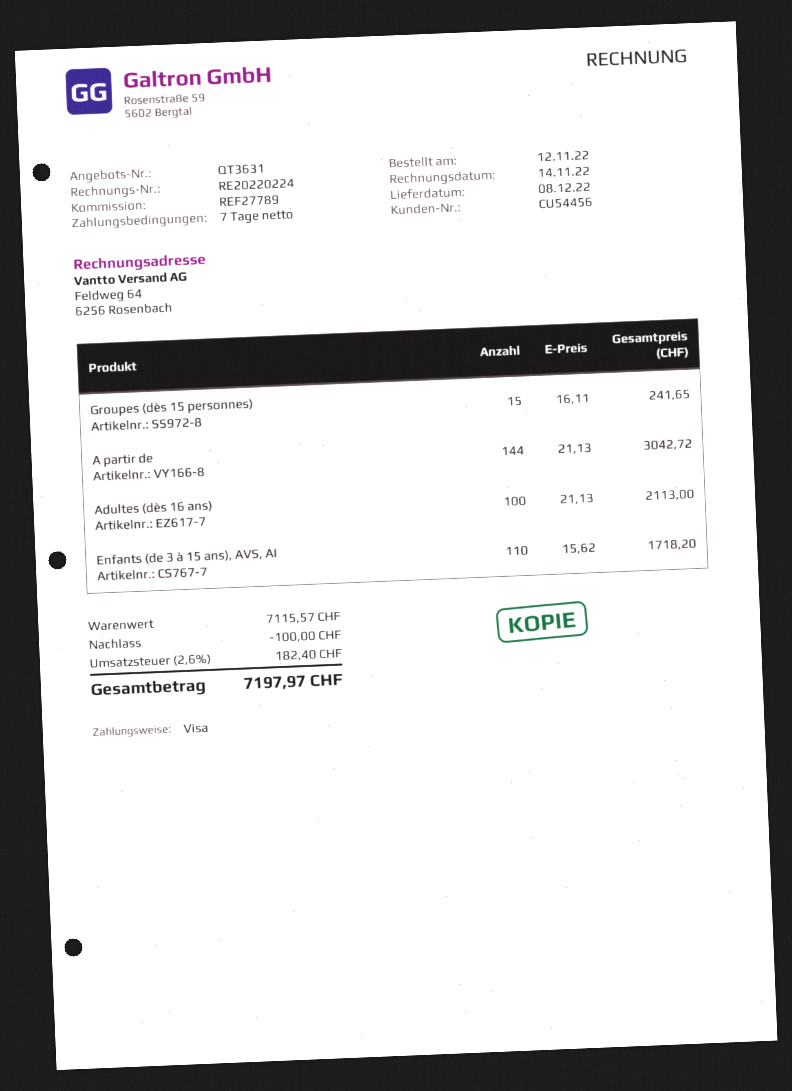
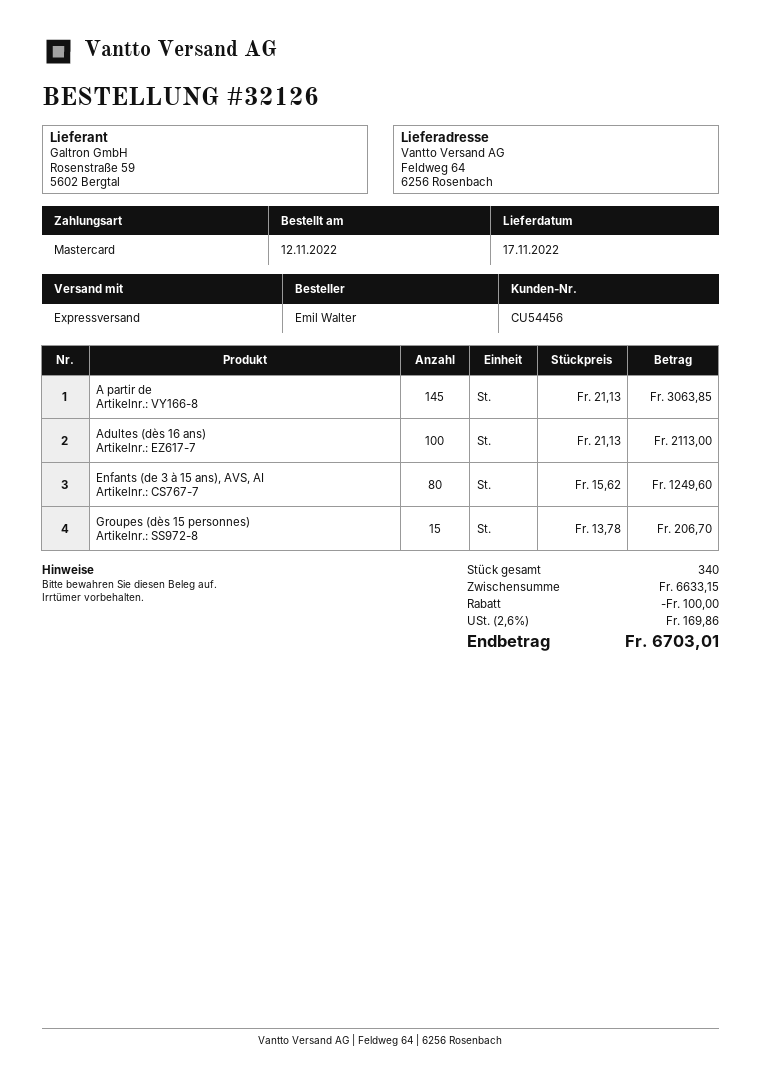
delivery date: 2022-12-08 -> 2022-11-17
payment method: Visa -> Mastercard
Groupes (dès 15 personnes): 15 x 16.11 = 241.65 -> 15 x 13.78 = 206.70
A partir de: 144 x 21.13 = 3042.72 -> 145 x 21.13 = 3063.85
Enfants (de 3 à 15 ans), AVS, AI: 110 x 15.62 = 1718.20 -> 80 x 15.62 = 1249.60
subtotal: 7115.57 -> 6633.15
tax: 2.6% = 182.40 -> 2.6% = 169.86
total: 7197.97 -> 6703.01

